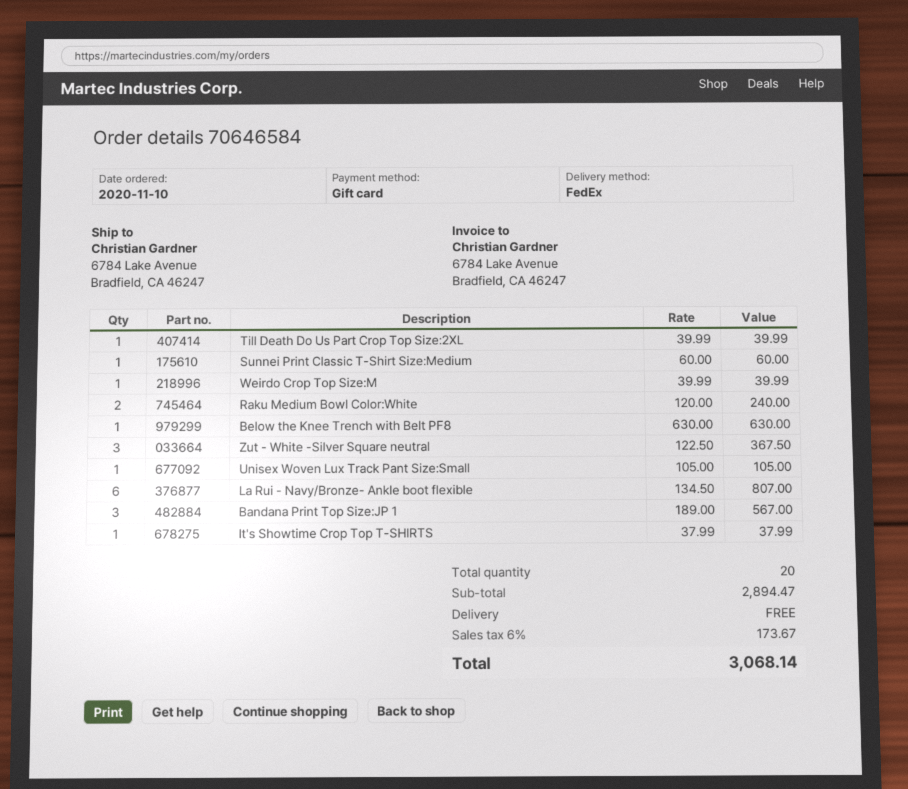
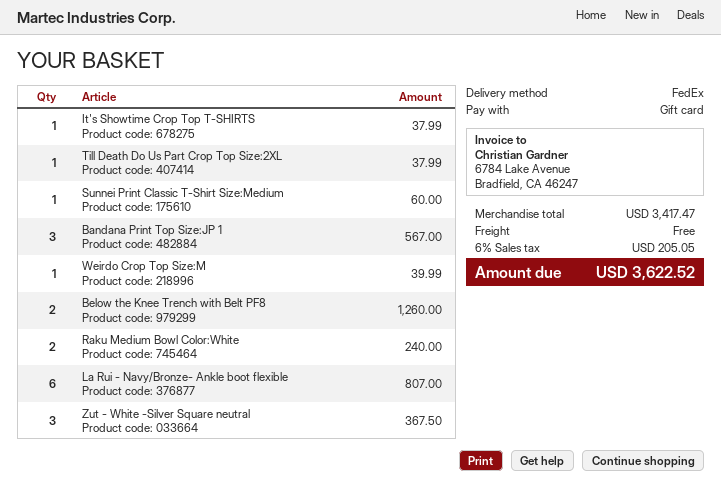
Till Death Do Us Part Crop Top Size:2XL: 1 for 39.99 -> 1 for 37.99
Below the Knee Trench with Belt PF8: 1 for 630.00 -> 2 for 1260.00
Unisex Woven Lux Track Pant Size:Small: 1 for 105.00 -> none
subtotal: 2894.47 -> 3417.47
tax: 6% = 173.67 -> 6% = 205.05
total: 3068.14 -> 3622.52

